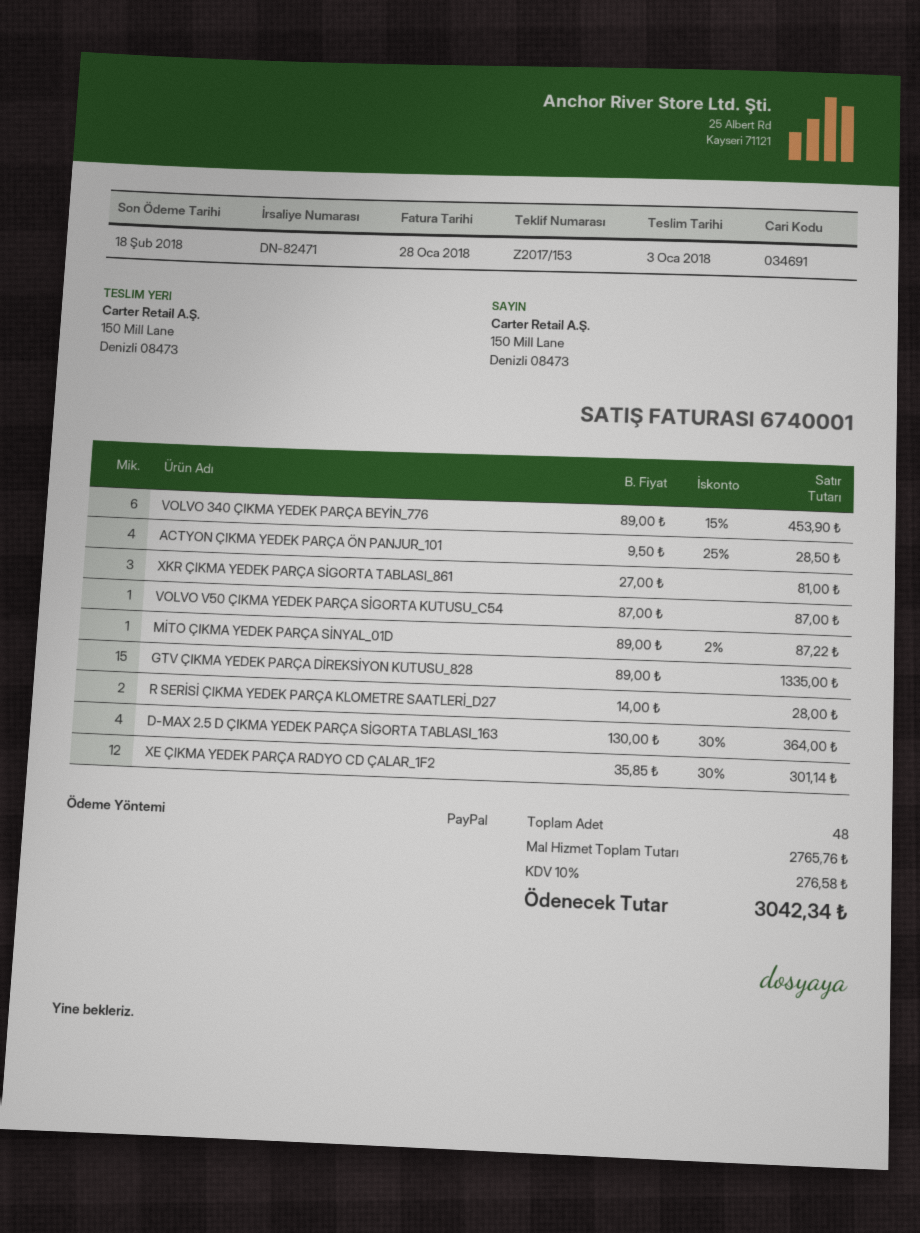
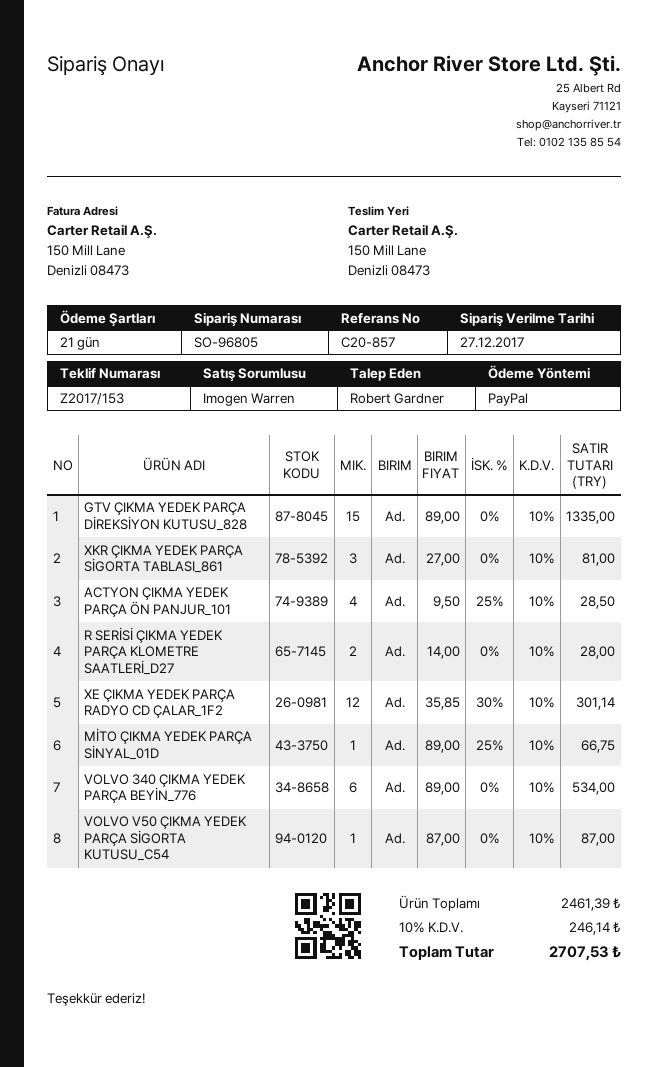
VOLVO 340 ÇIKMA YEDEK PARÇA BEYİN_776: 6 x 89.00 - 15% = 453.90 -> 6 x 89.00 = 534.00
MİTO ÇIKMA YEDEK PARÇA SİNYAL_01D: 1 x 89.00 - 2% = 87.22 -> 1 x 89.00 - 25% = 66.75
D-MAX 2.5 D ÇIKMA YEDEK PARÇA SİGORTA TABLASI_163: 4 x 130.00 - 30% = 364.00 -> none
subtotal: 2765.76 -> 2461.39
tax: 10% = 276.58 -> 10% = 246.14
total: 3042.34 -> 2707.53

